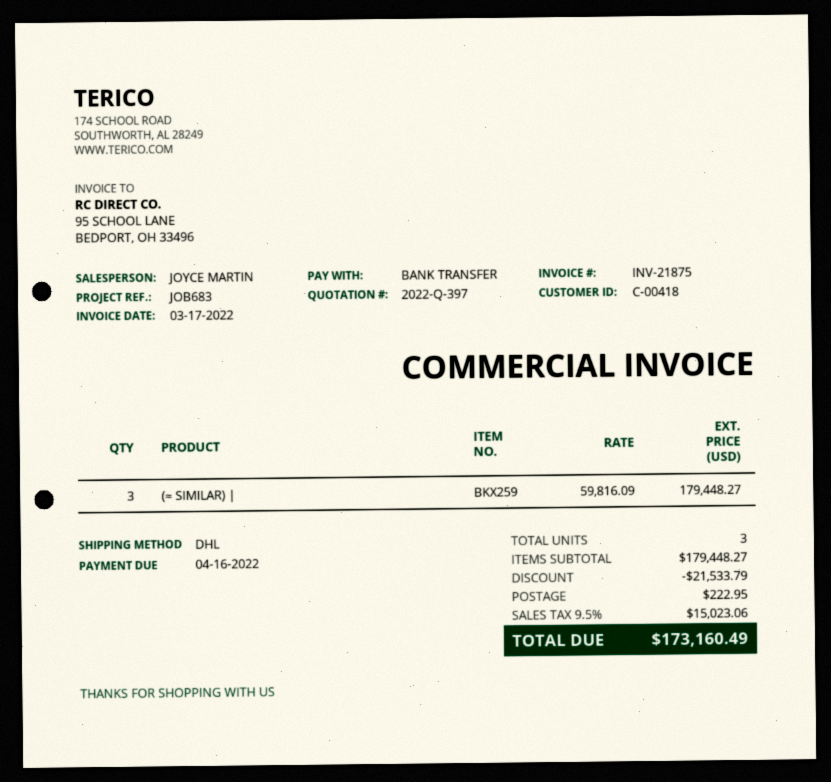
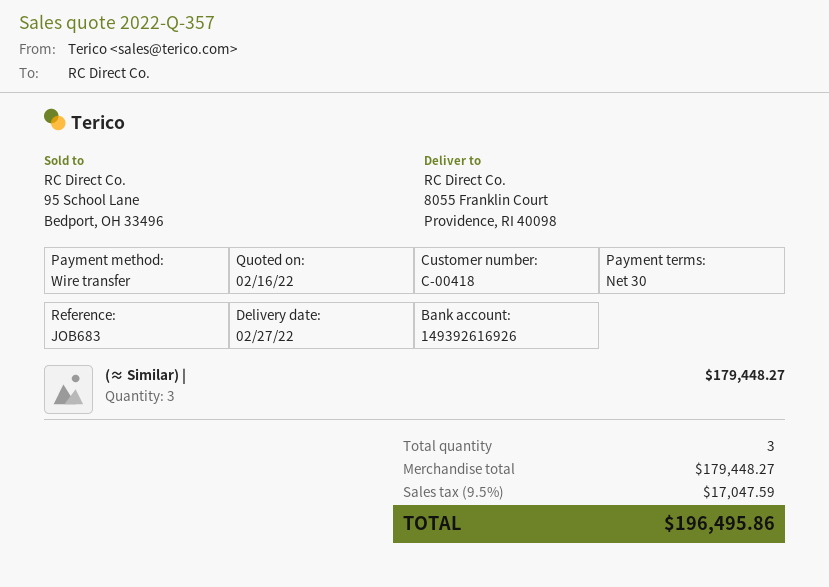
quote number: 2022-Q-397 -> 2022-Q-357
discount: 21533.79 -> none
shipping: 222.95 -> none
tax: 9.5% = 15023.06 -> 9.5% = 17047.59
total: 173160.49 -> 196495.86

